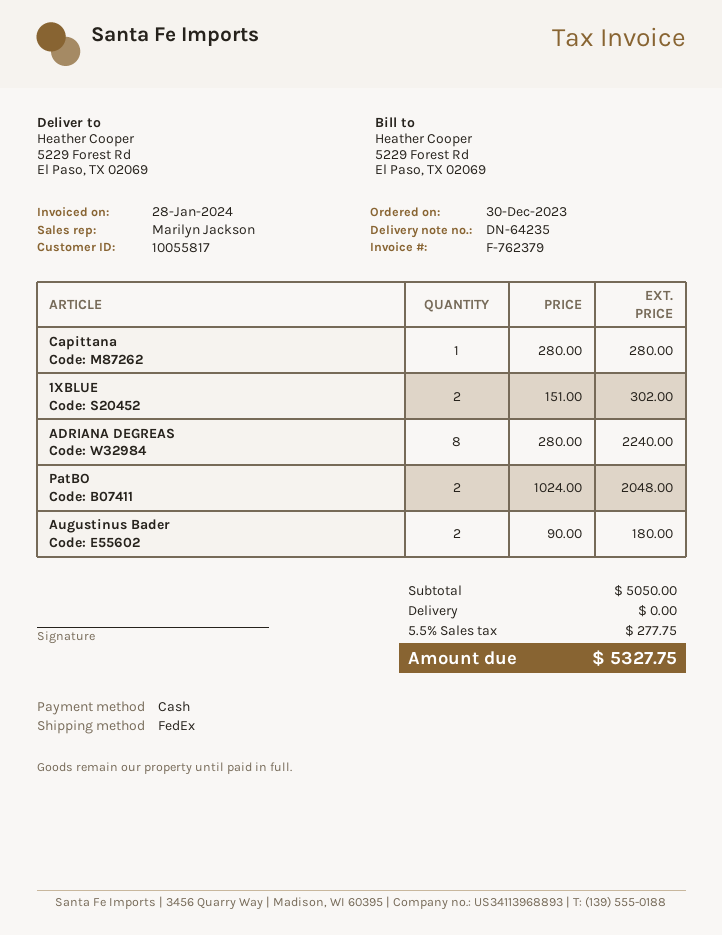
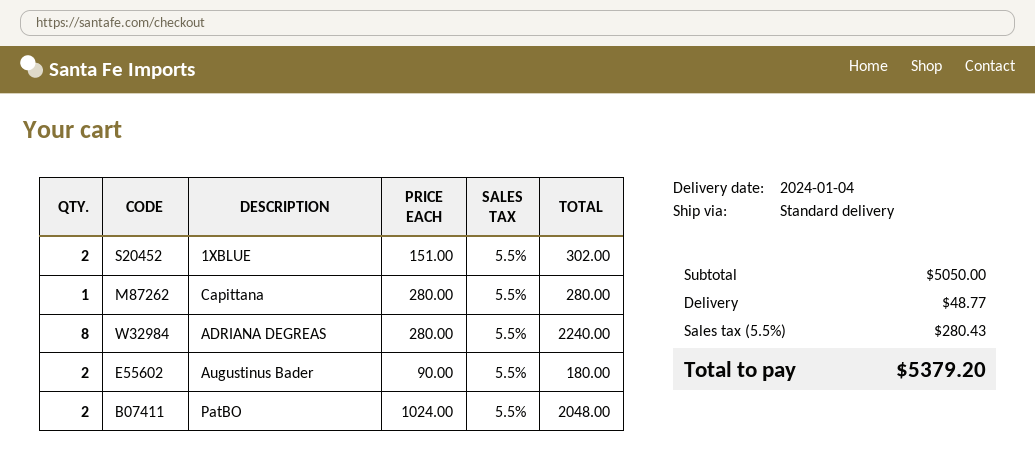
shipping method: FedEx -> standard
shipping: 0.00 -> 48.77
tax: 5.5% = 277.75 -> 5.5% = 280.43
total: 5327.75 -> 5379.20

